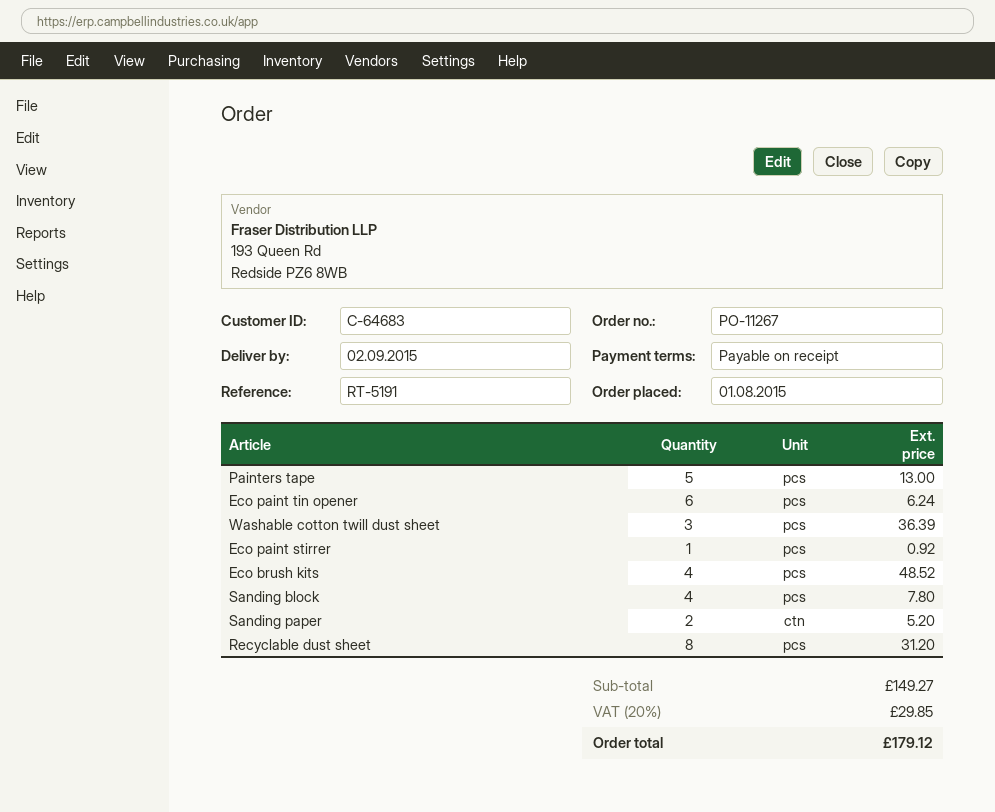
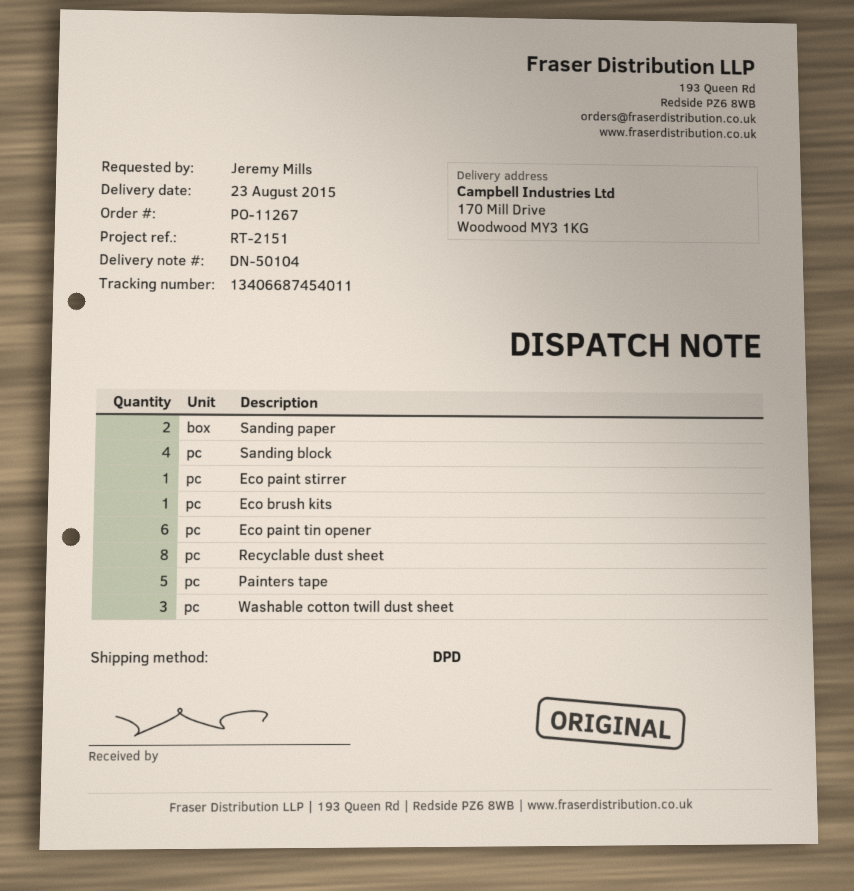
delivery date: 2015-09-02 -> 2015-08-23
reference: RT-5191 -> RT-2151
Eco brush kits: 4 -> 1

